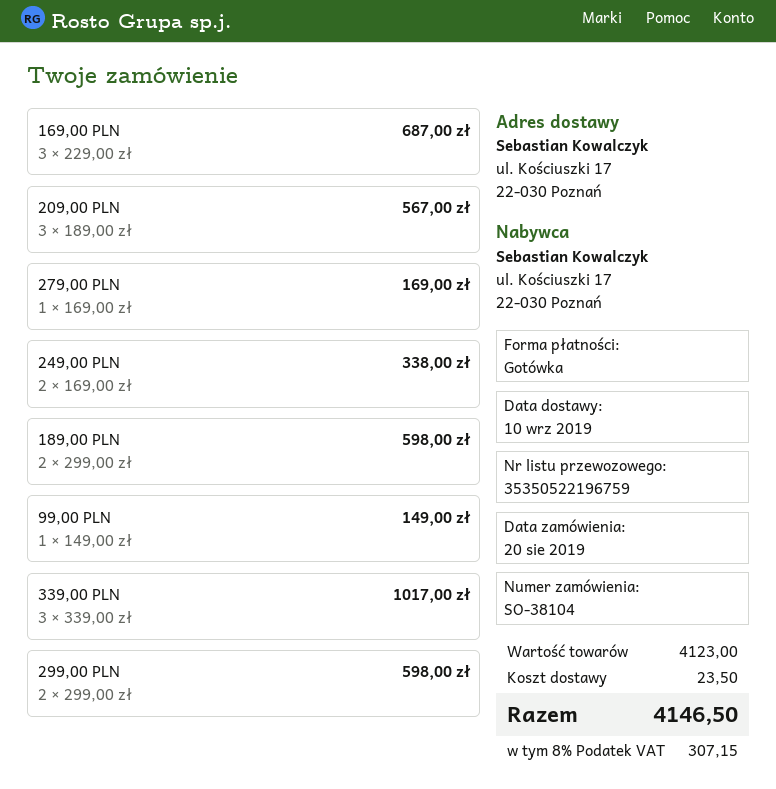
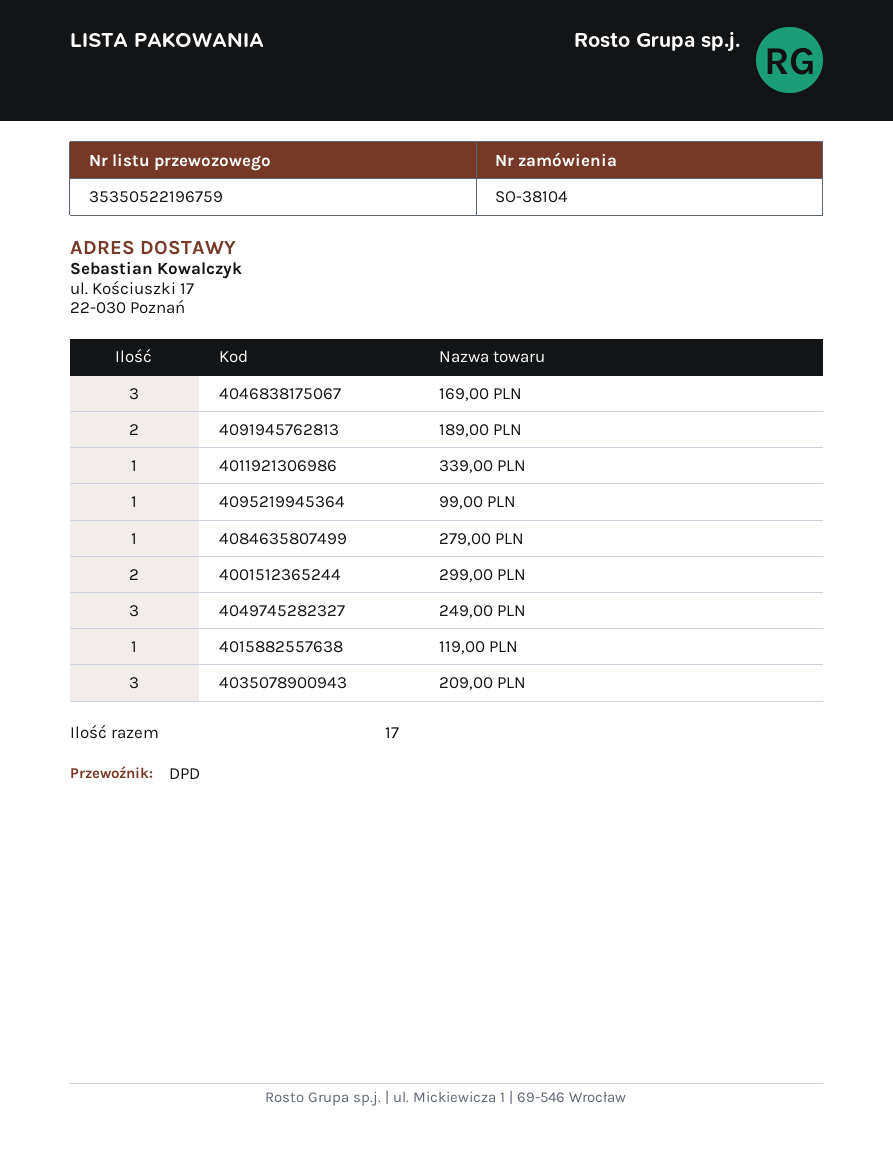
249,00 PLN: 2 -> 3
339,00 PLN: 3 -> 1
119,00 PLN: none -> 1

